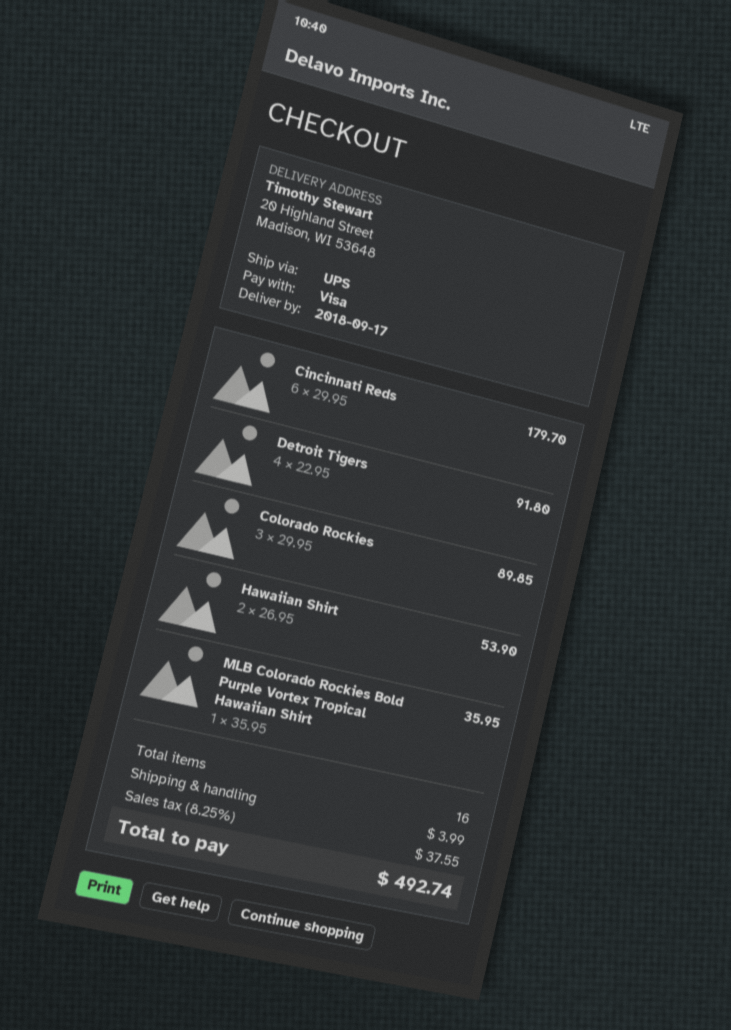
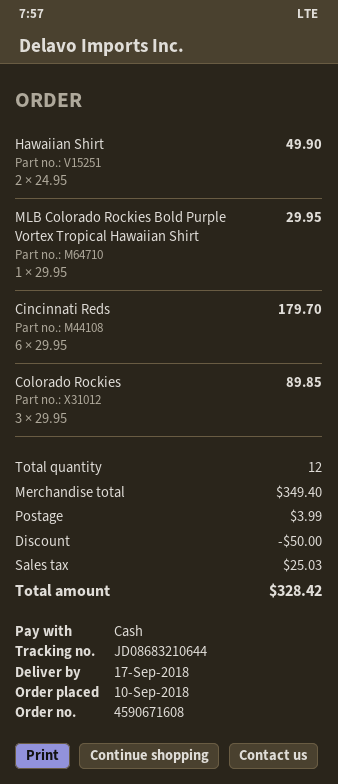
payment method: Visa -> cash
Detroit Tigers: 4 x 22.95 = 91.80 -> none
Hawaiian Shirt: 2 x 26.95 = 53.90 -> 2 x 24.95 = 49.90
MLB Colorado Rockies Bold Purple Vortex Tropical Hawaiian Shirt: 1 x 35.95 = 35.95 -> 1 x 29.95 = 29.95
total quantity: 16 -> 12
discount: none -> 50.00
tax: 37.55 -> 25.03
total: 492.74 -> 328.42

